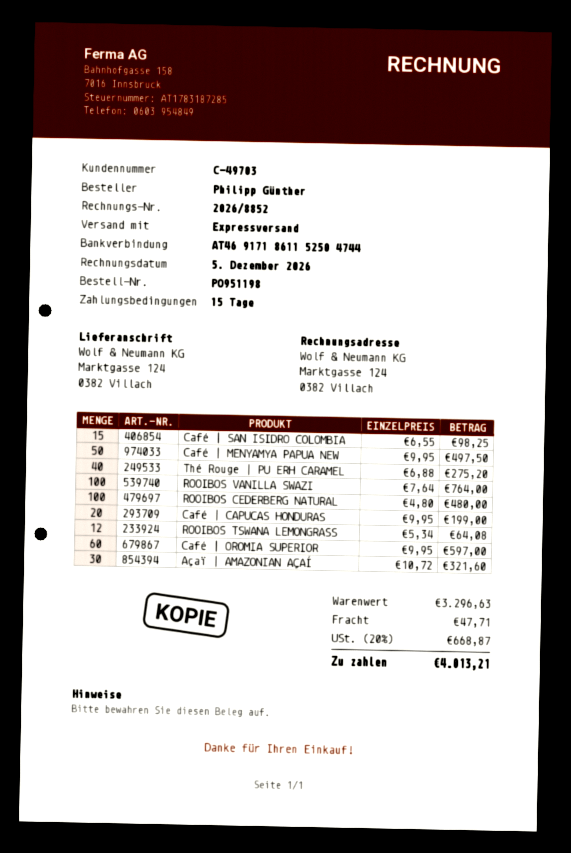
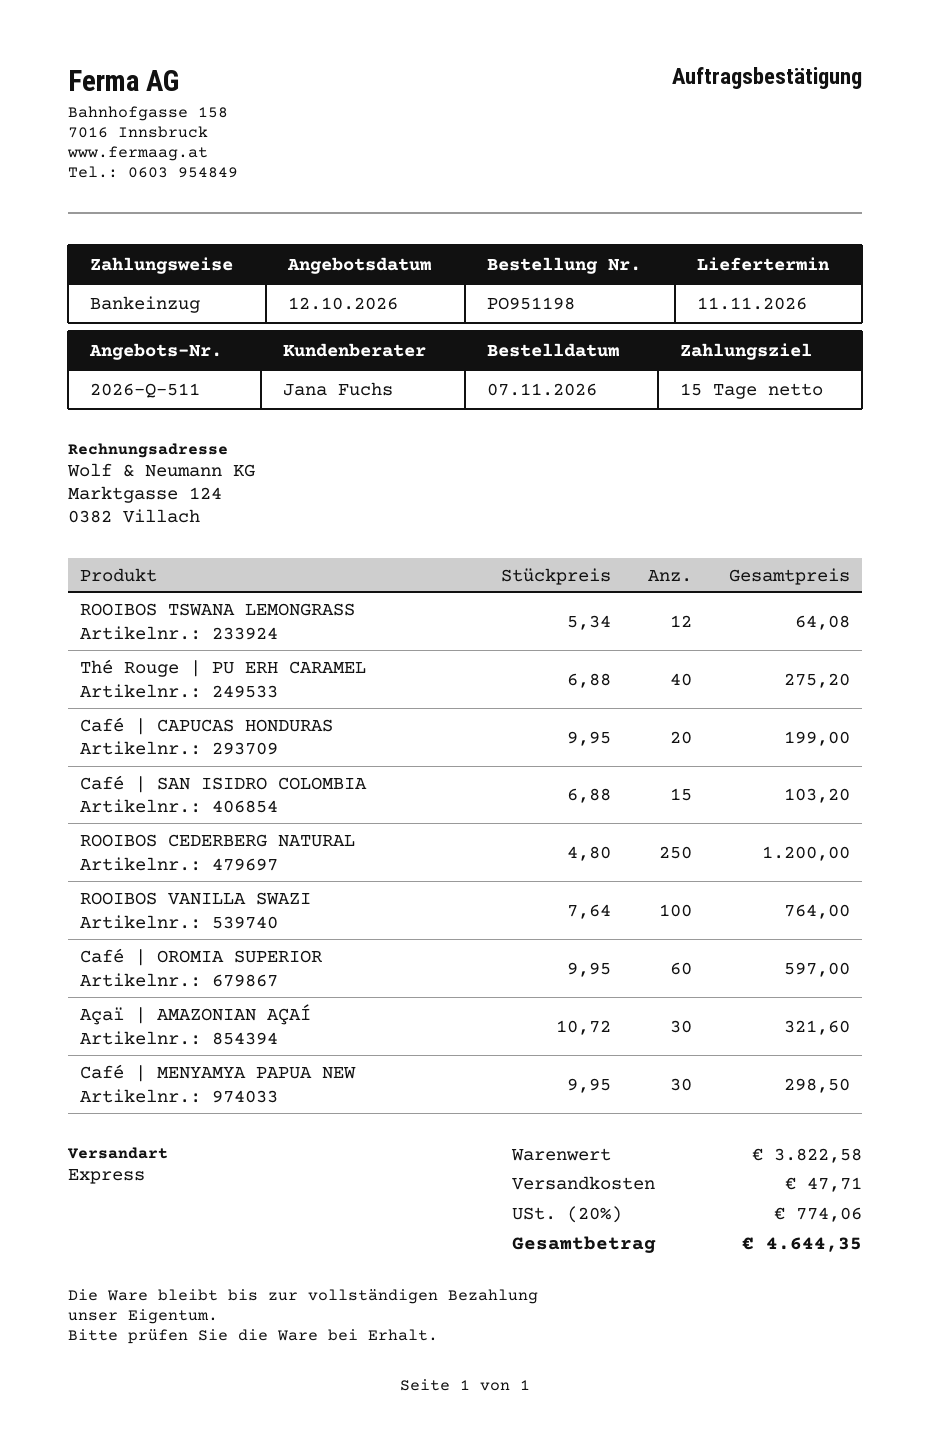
Café | SAN ISIDRO COLOMBIA: 15 x 6.55 = 98.25 -> 15 x 6.88 = 103.20
Café | MENYAMYA PAPUA NEW: 50 x 9.95 = 497.50 -> 30 x 9.95 = 298.50
ROOIBOS CEDERBERG NATURAL: 100 x 4.80 = 480.00 -> 250 x 4.80 = 1200.00
subtotal: 3296.63 -> 3822.58
tax: 20% = 668.87 -> 20% = 774.06
total: 4013.21 -> 4644.35

